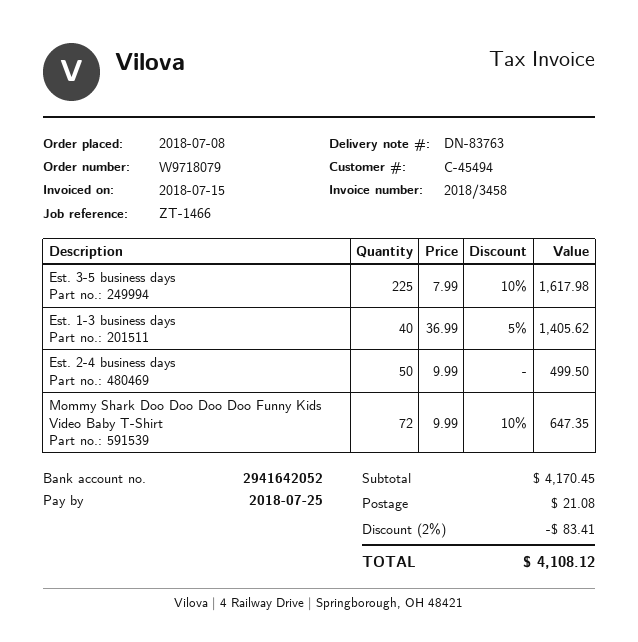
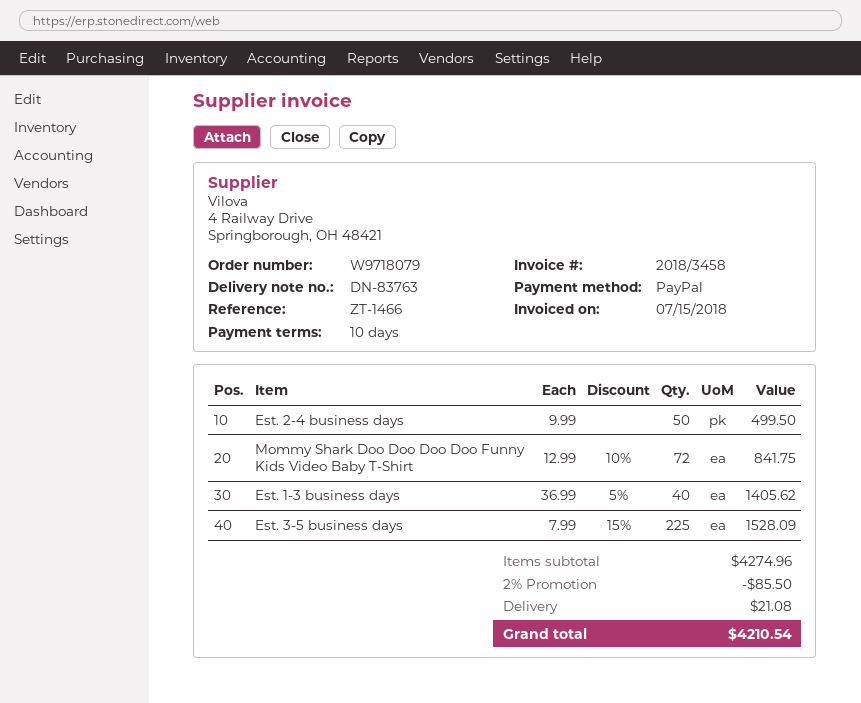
Est. 3-5 business days: 225 x 7.99 - 10% = 1617.98 -> 225 x 7.99 - 15% = 1528.09
Mommy Shark Doo Doo Doo Doo Funny Kids Video Baby T-Shirt: 72 x 9.99 - 10% = 647.35 -> 72 x 12.99 - 10% = 841.75
subtotal: 4170.45 -> 4274.96
discount: 2% = 83.41 -> 2% = 85.50
total: 4108.12 -> 4210.54

